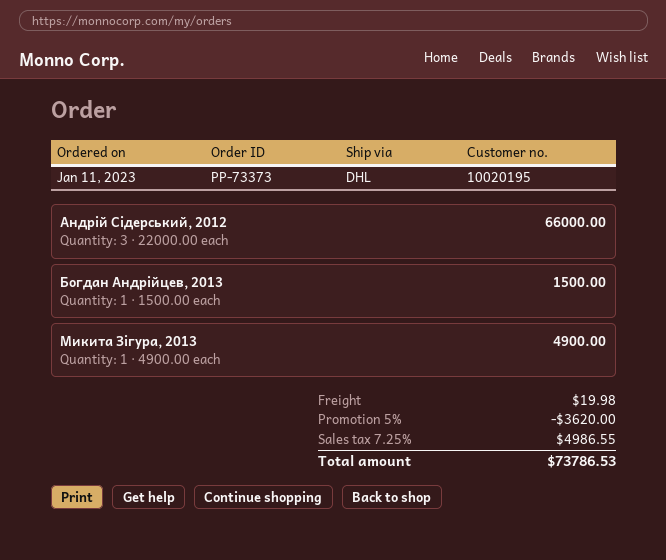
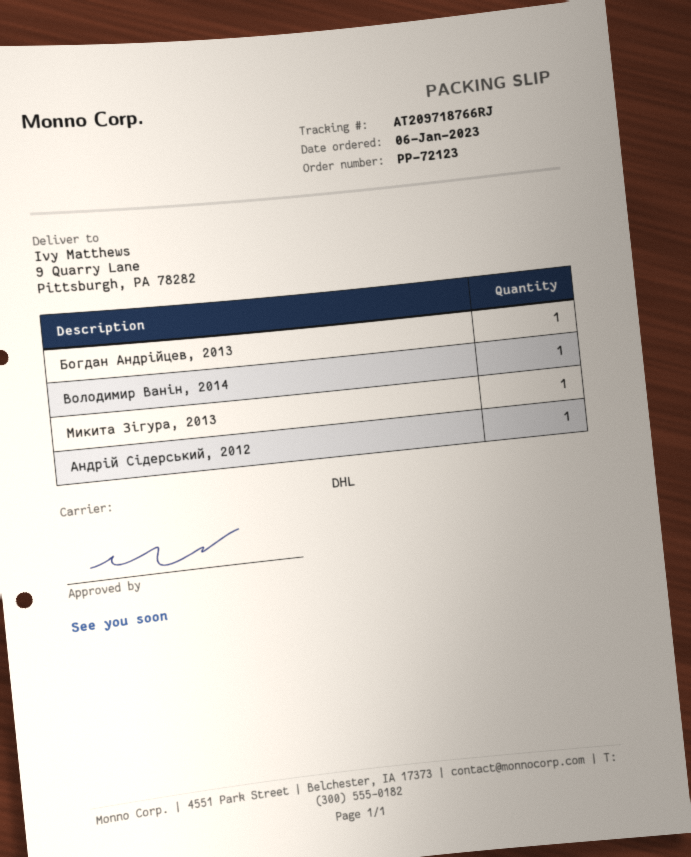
order number: PP-73373 -> PP-72123
order date: 2023-01-11 -> 2023-01-06
Андрій Сідерський, 2012: 3 -> 1
Володимир Ванін, 2014: none -> 1

